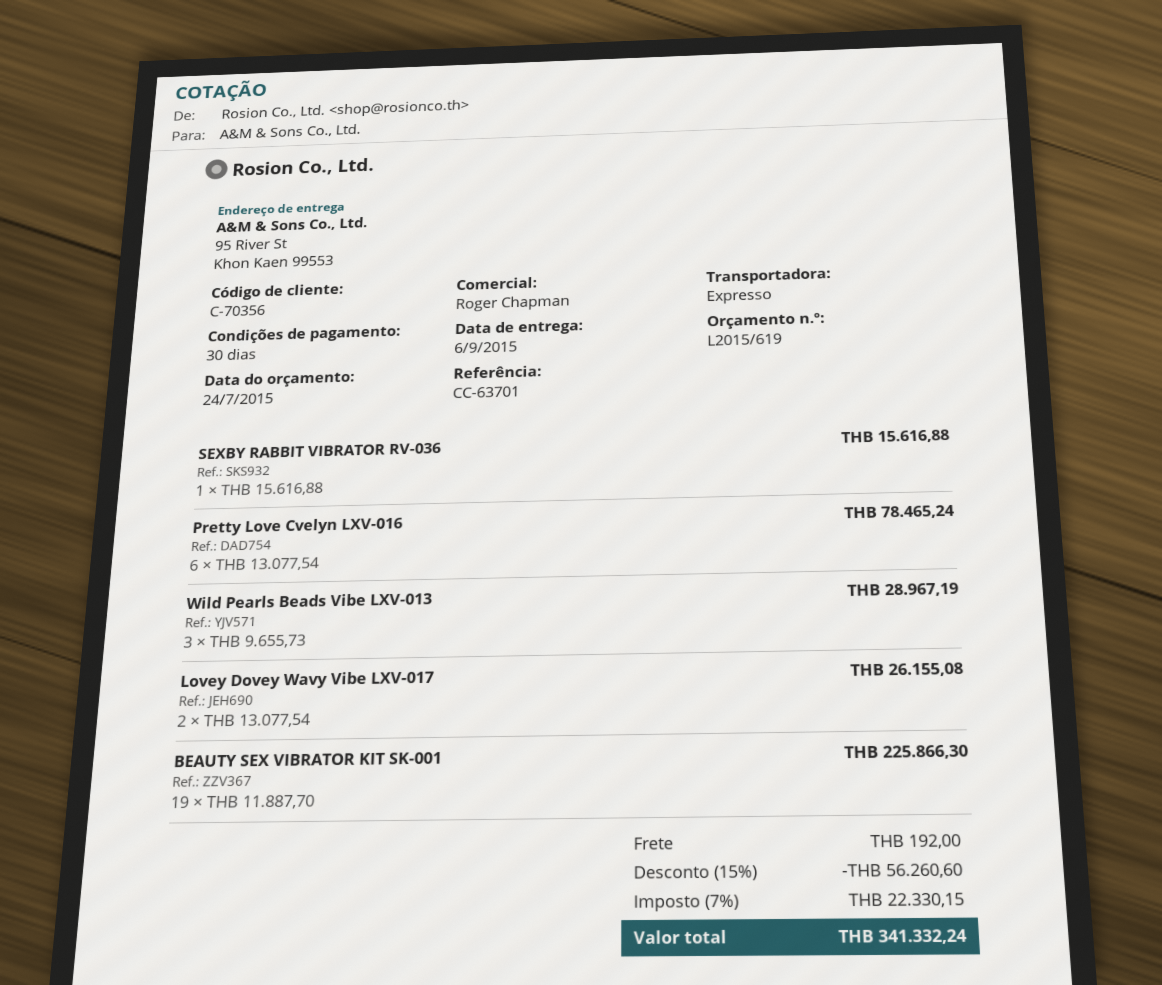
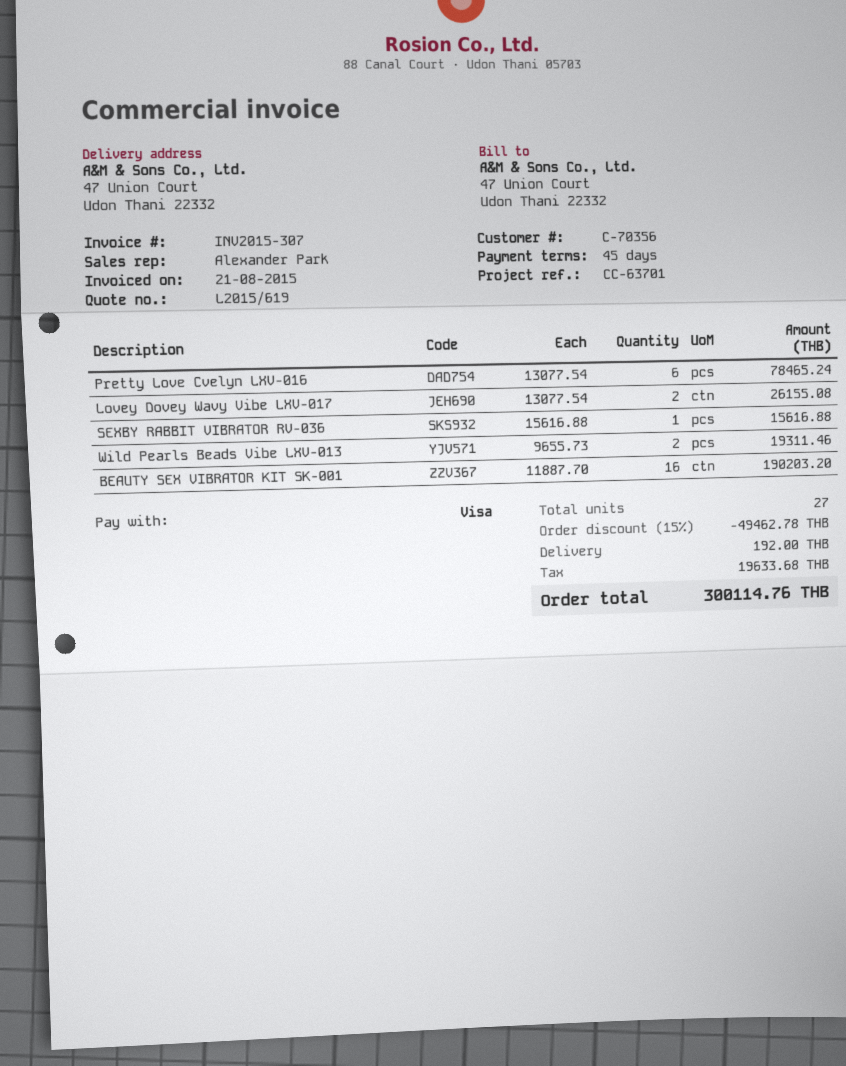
payment terms: 30 days -> 45 days
sales rep: Roger Chapman -> Alexander Park
ship to: 95 River St, Khon Kaen 99553 -> 47 Union Court, Udon Thani 22332
Wild Pearls Beads Vibe LXV-013: 3 x 9655.73 = 28967.19 -> 2 x 9655.73 = 19311.46
BEAUTY SEX VIBRATOR KIT SK-001: 19 x 11887.70 = 225866.30 -> 16 x 11887.70 = 190203.20
discount: 15% = 56260.60 -> 15% = 49462.78
tax: 22330.15 -> 19633.68
total: 341332.24 -> 300114.76

